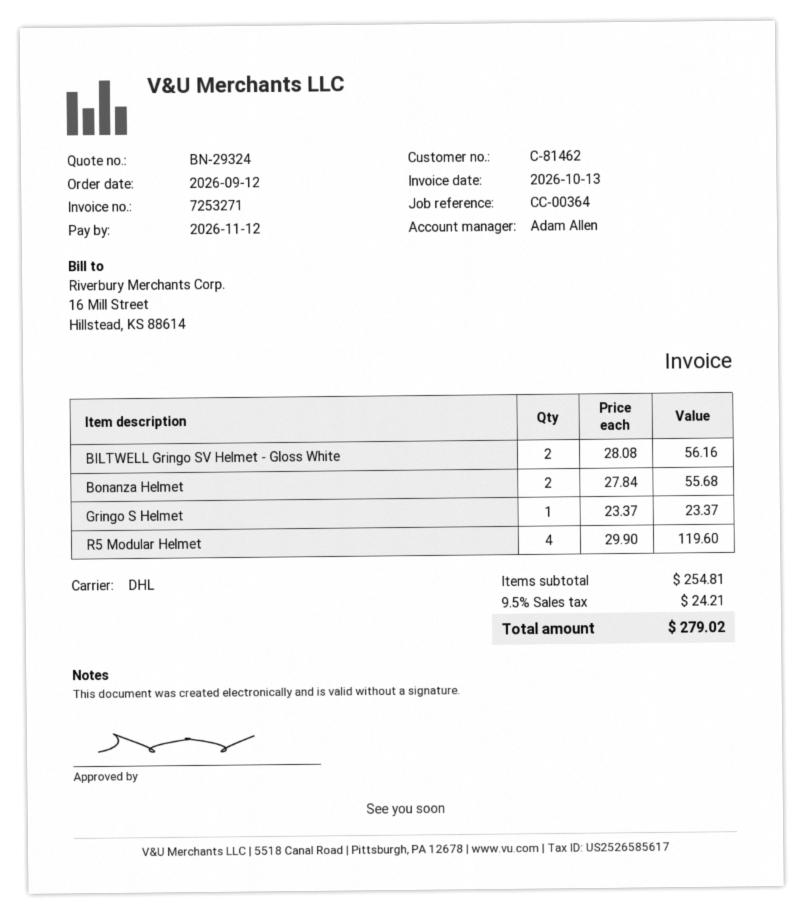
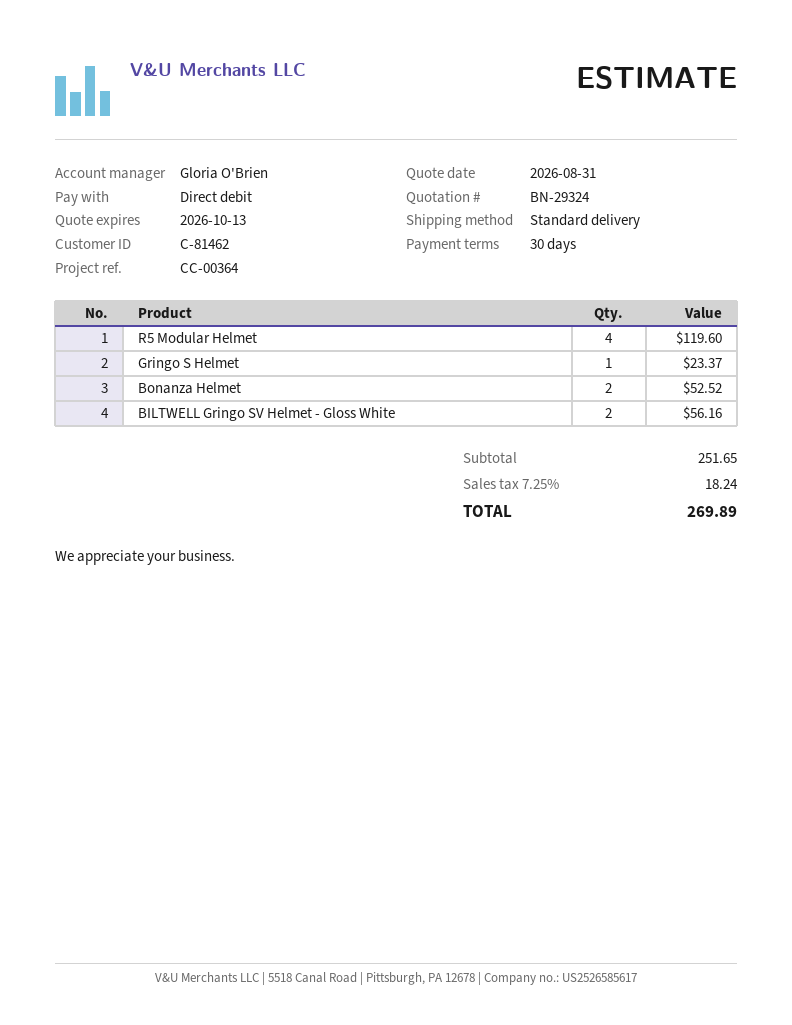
sales rep: Adam Allen -> Gloria O'Brien
shipping method: DHL -> standard
Bonanza Helmet: 2 for 55.68 -> 2 for 52.52
subtotal: 254.81 -> 251.65
tax: 9.5% = 24.21 -> 7.25% = 18.24
total: 279.02 -> 269.89

